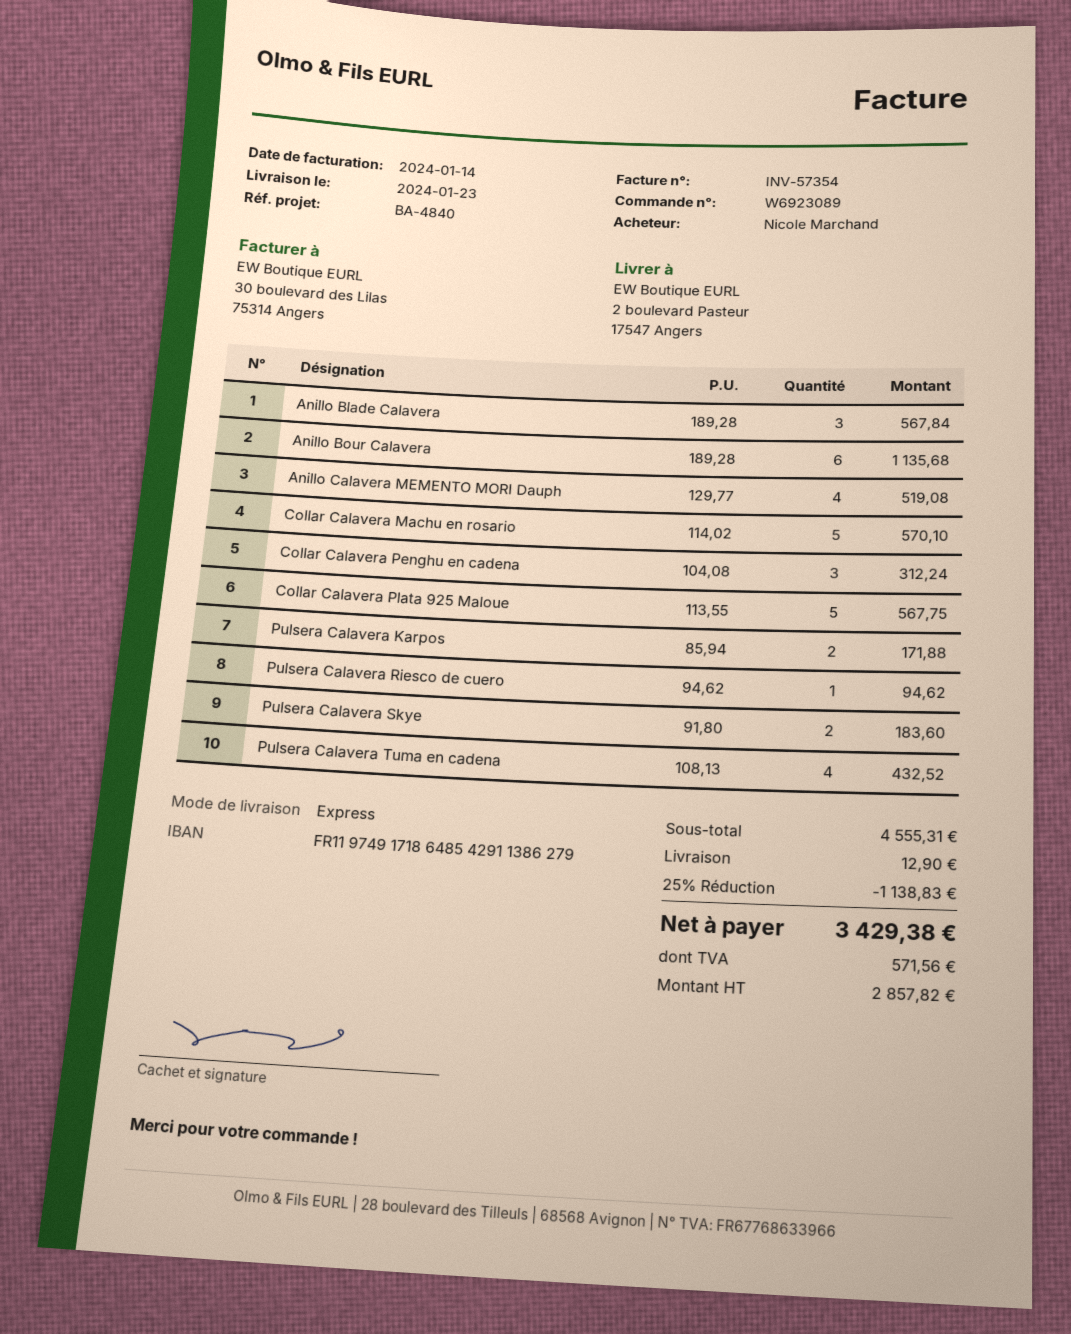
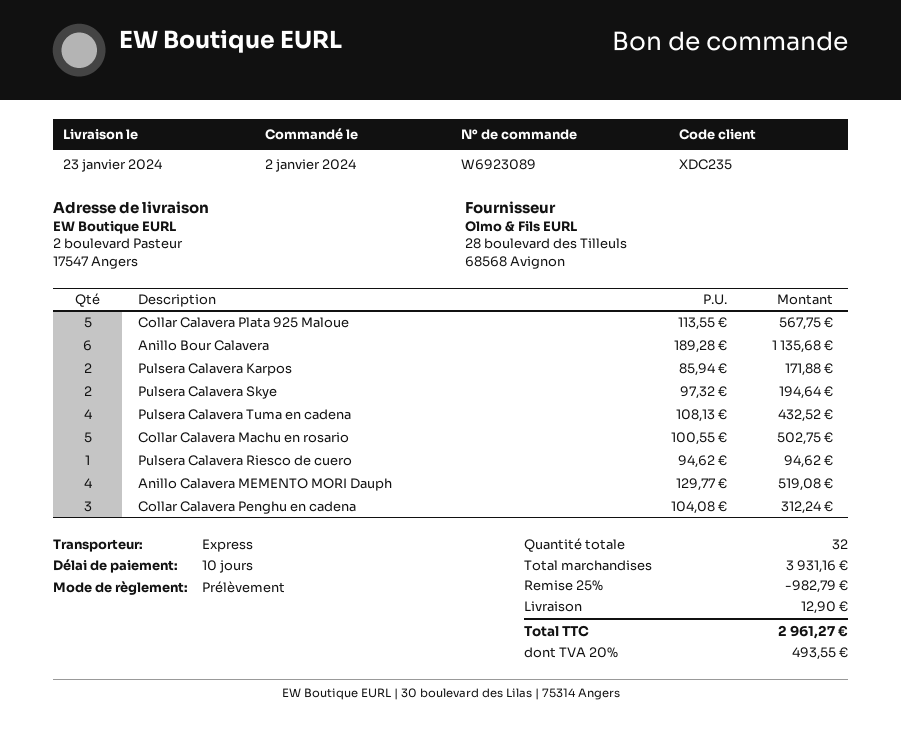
Anillo Blade Calavera: 3 x 189.28 = 567.84 -> none
Collar Calavera Machu en rosario: 5 x 114.02 = 570.10 -> 5 x 100.55 = 502.75
Pulsera Calavera Skye: 2 x 91.80 = 183.60 -> 2 x 97.32 = 194.64
subtotal: 4555.31 -> 3931.16
discount: 25% = 1138.83 -> 25% = 982.79
tax: 571.56 -> 493.55
total: 3429.38 -> 2961.27

